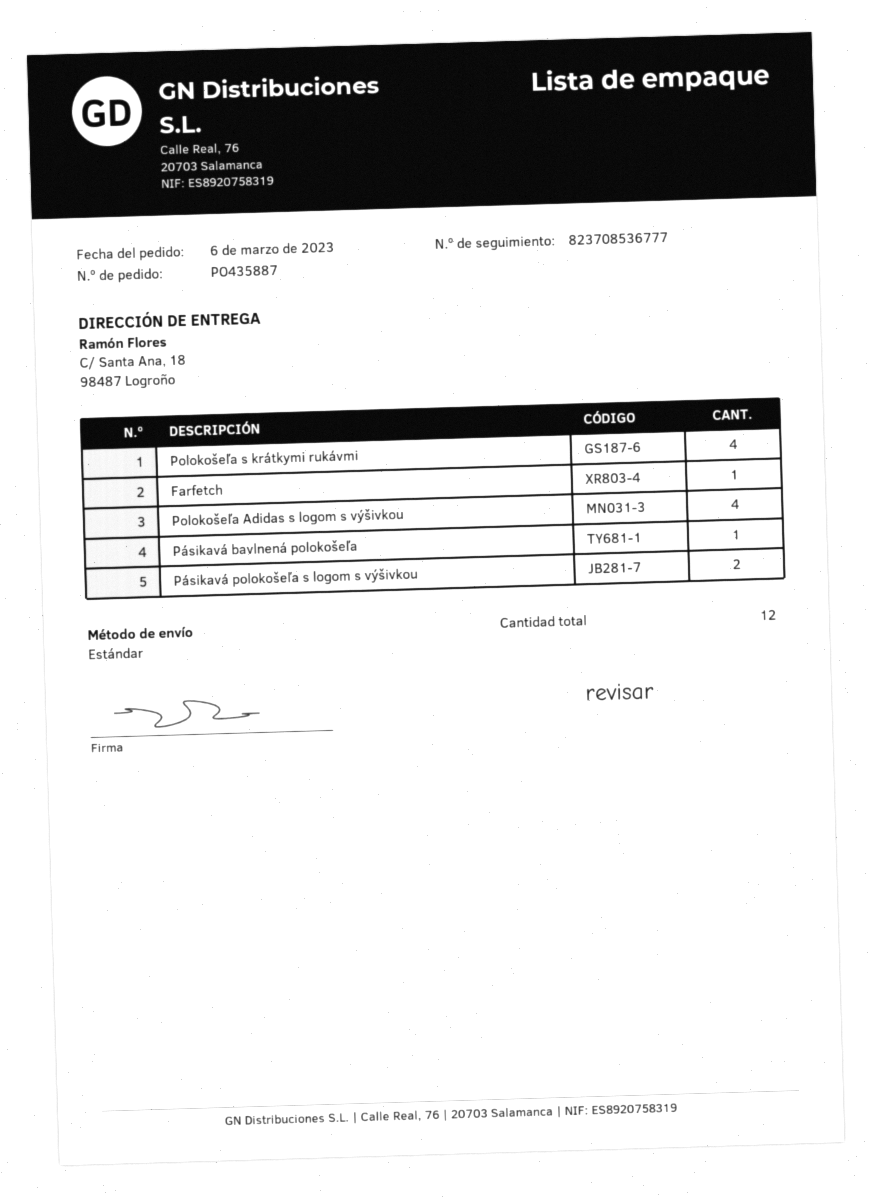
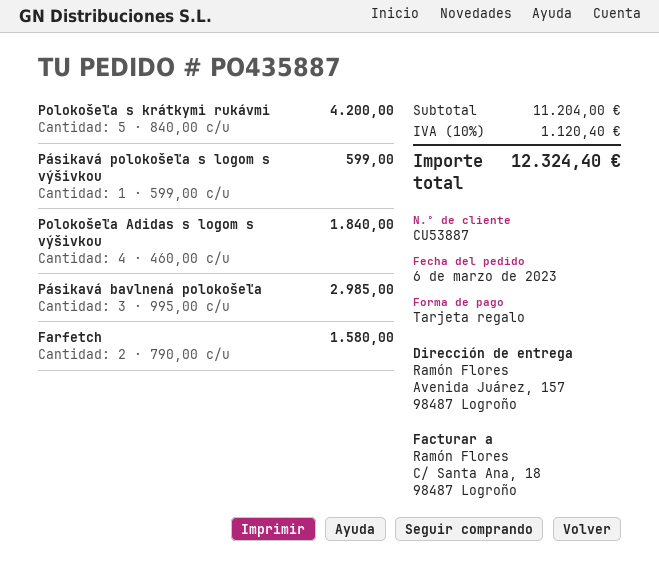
ship to: C/ Santa Ana, 18, 98487 Logroño -> Avenida Juárez, 157, 98487 Logroño
Polokošeľa s krátkymi rukávmi: 4 -> 5
Farfetch: 1 -> 2
Pásikavá bavlnená polokošeľa: 1 -> 3
Pásikavá polokošeľa s logom s výšivkou: 2 -> 1

